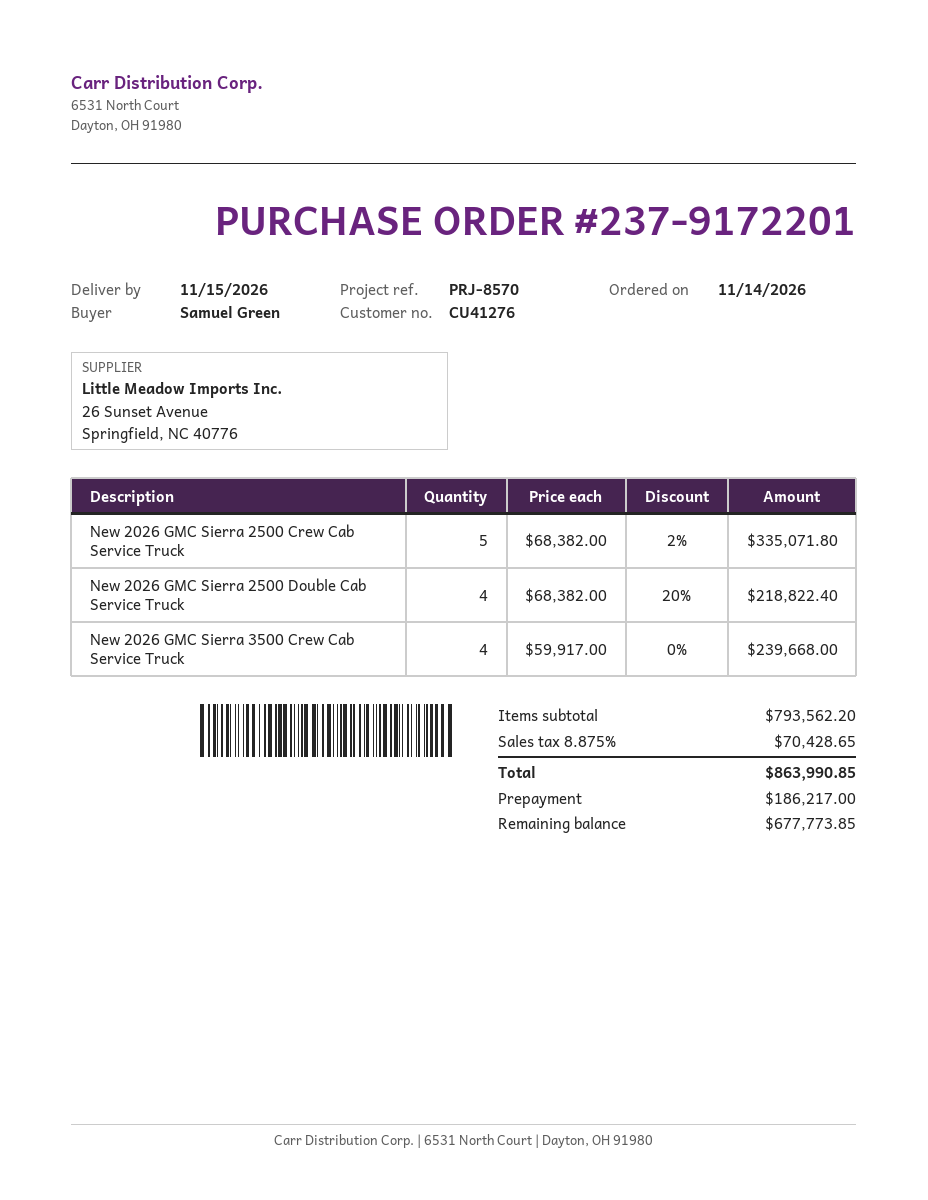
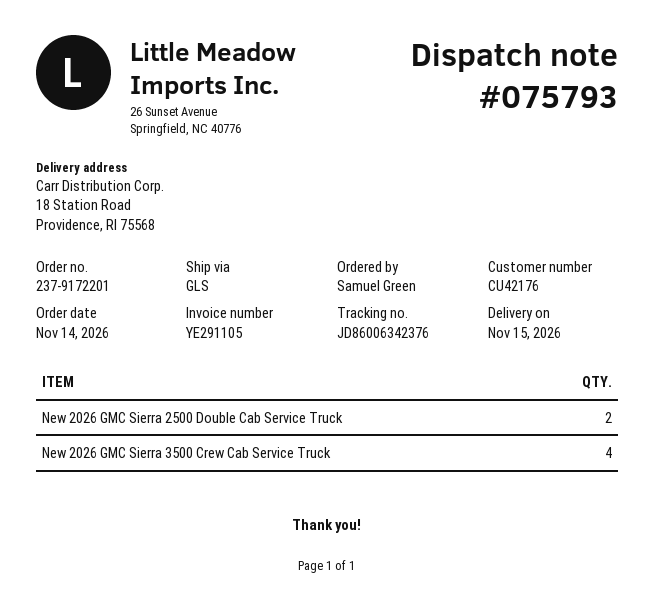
customer number: CU41276 -> CU42176
New 2026 GMC Sierra 2500 Crew Cab Service Truck: 5 -> none
New 2026 GMC Sierra 2500 Double Cab Service Truck: 4 -> 2

